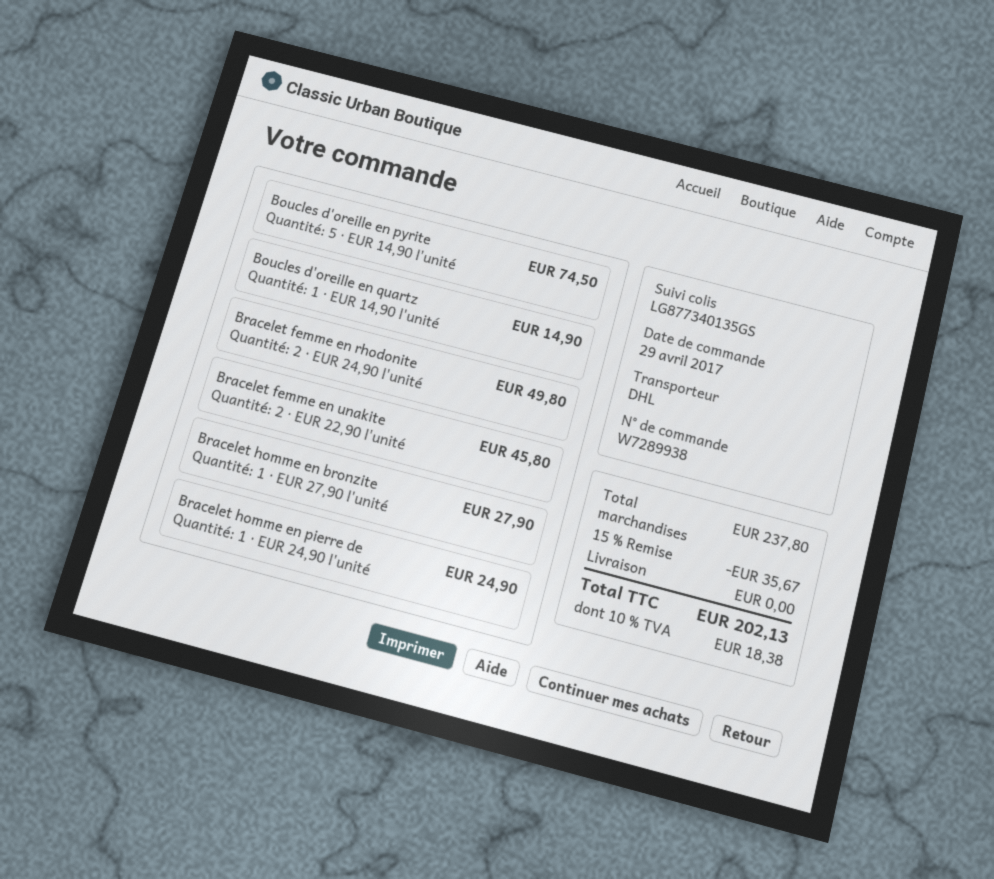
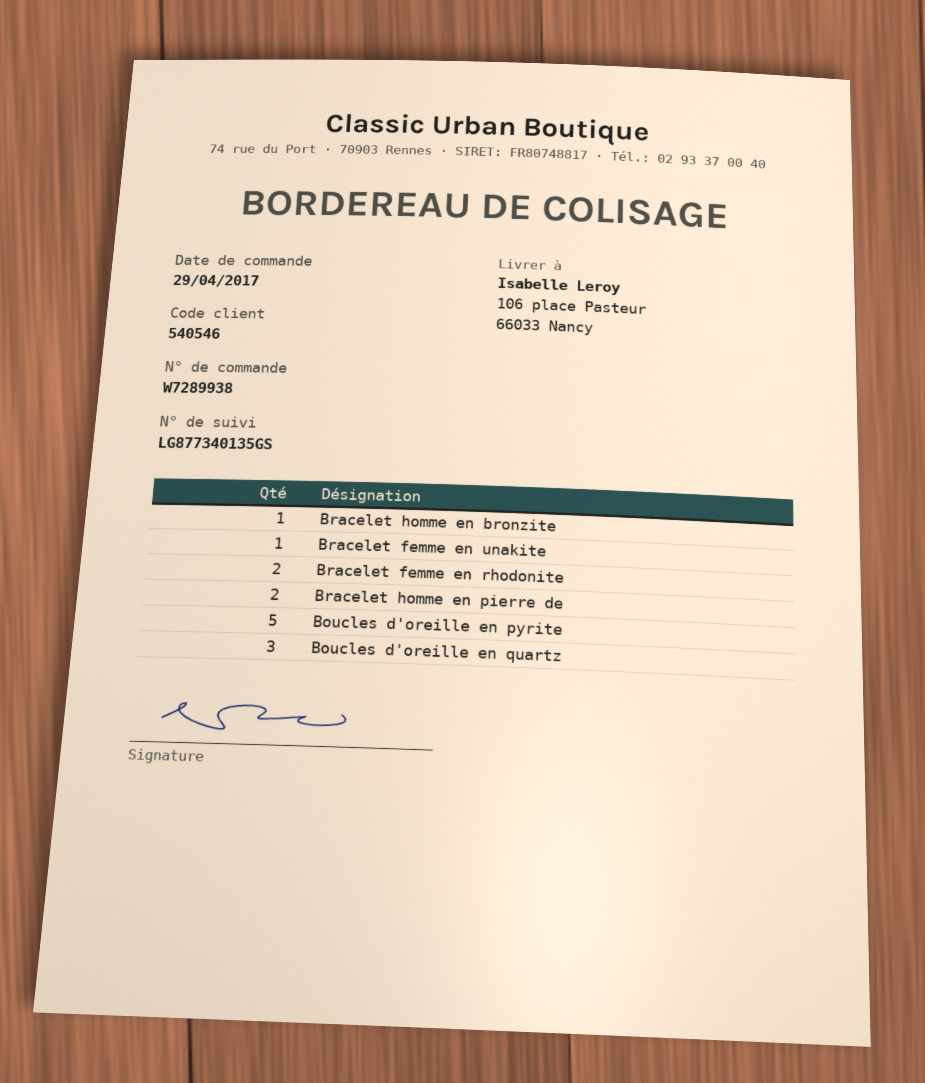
Boucles d'oreille en quartz: 1 -> 3
Bracelet femme en unakite: 2 -> 1
Bracelet homme en pierre de: 1 -> 2

